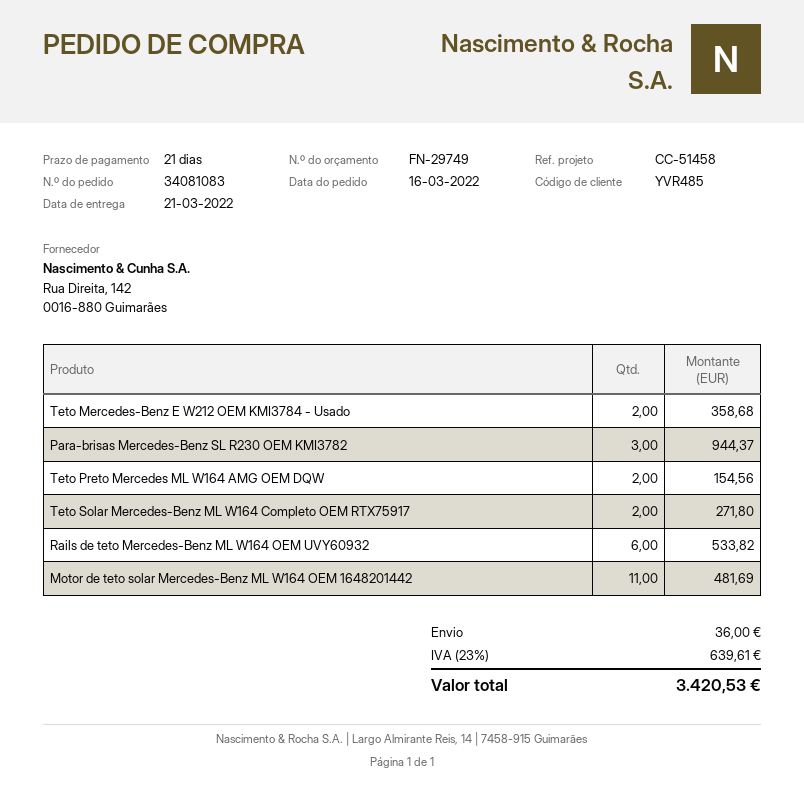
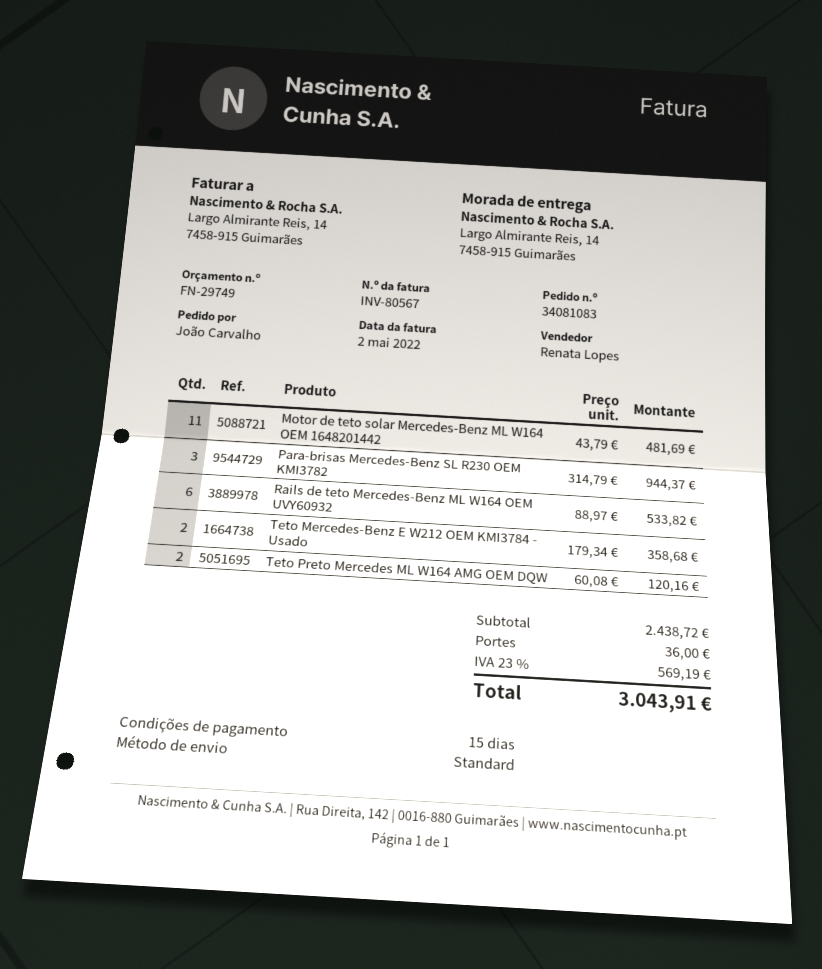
payment terms: 21 days -> 15 days
Teto Preto Mercedes ML W164 AMG OEM DQW: 2 for 154.56 -> 2 for 120.16
Teto Solar Mercedes-Benz ML W164 Completo OEM RTX75917: 2 for 271.80 -> none
tax: 23% = 639.61 -> 23% = 569.19
total: 3420.53 -> 3043.91

